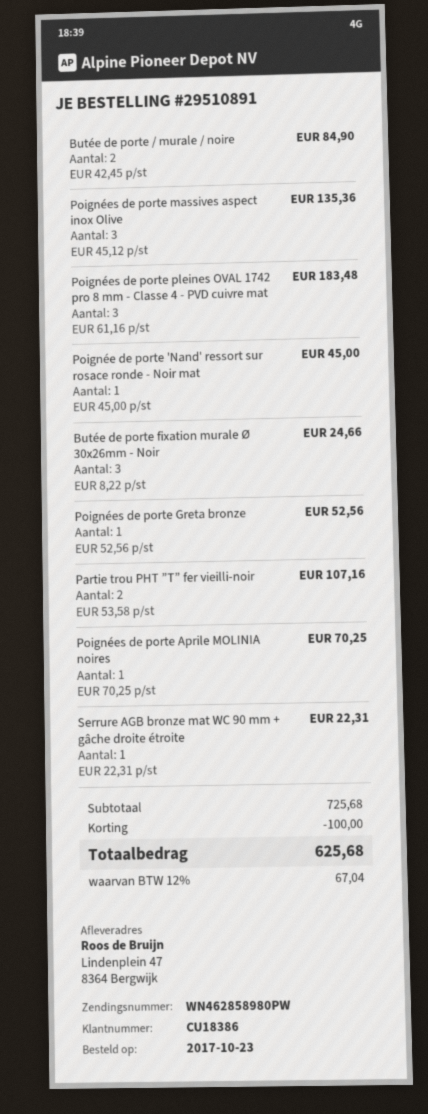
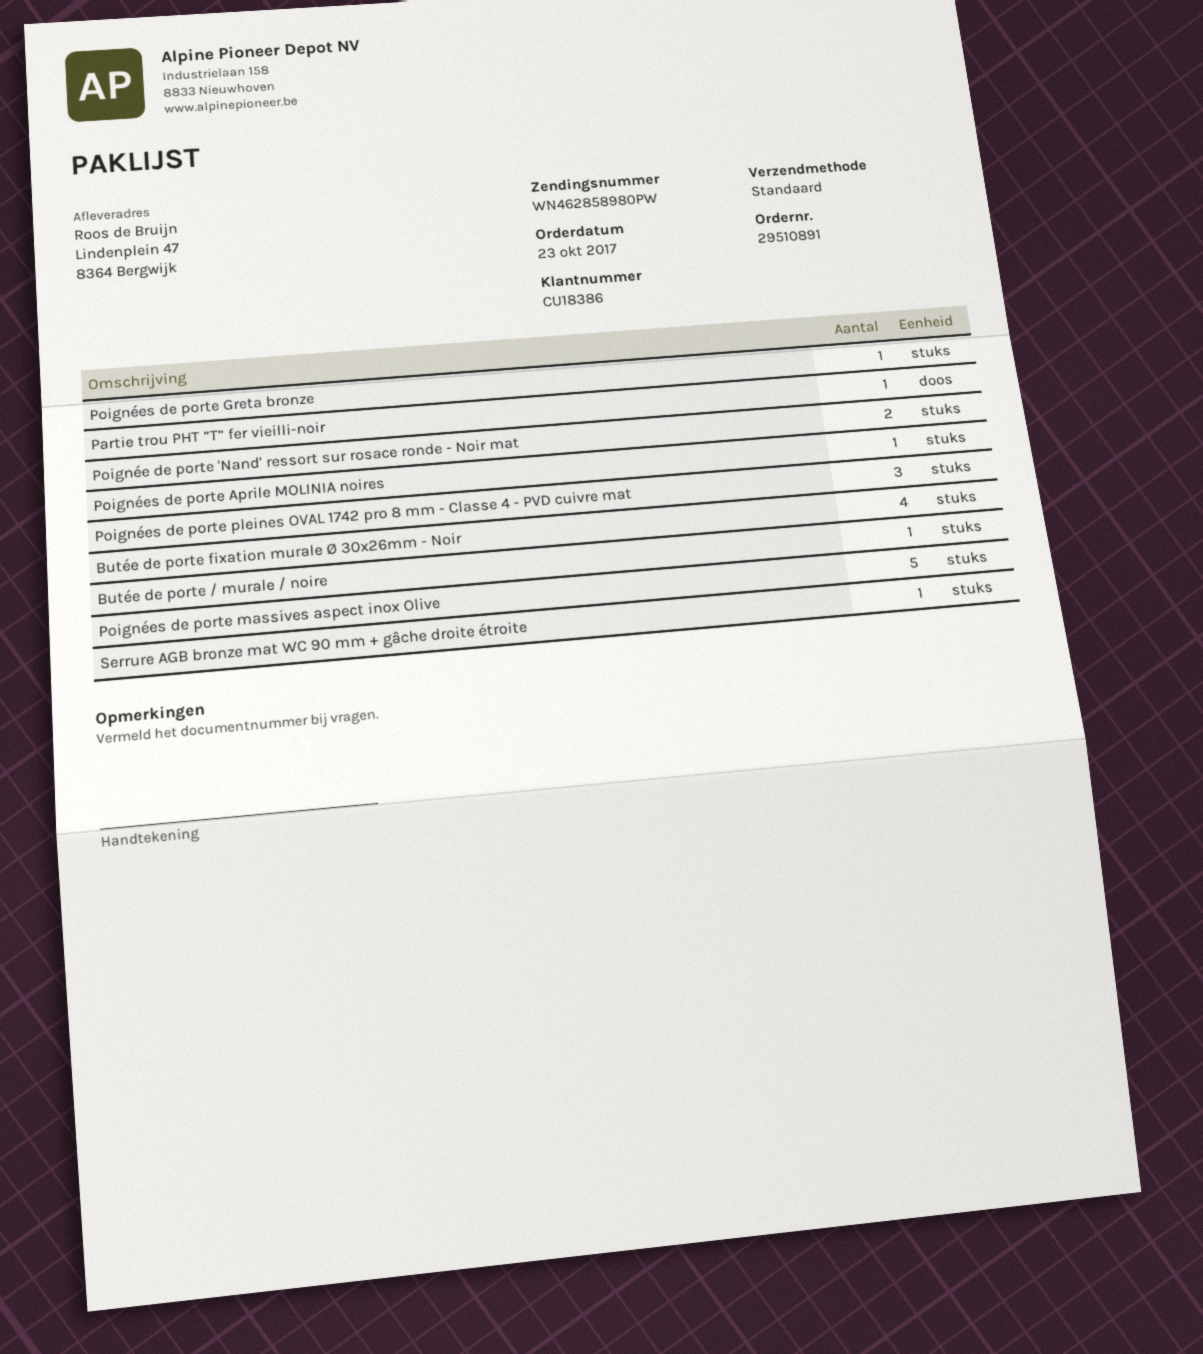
Butée de porte / murale / noire: 2 -> 1
Poignées de porte massives aspect inox Olive: 3 -> 5
Poignée de porte 'Nand' ressort sur rosace ronde - Noir mat: 1 -> 2
Butée de porte fixation murale Ø 30x26mm - Noir: 3 -> 4
Partie trou PHT ”T” fer vieilli-noir: 2 -> 1

